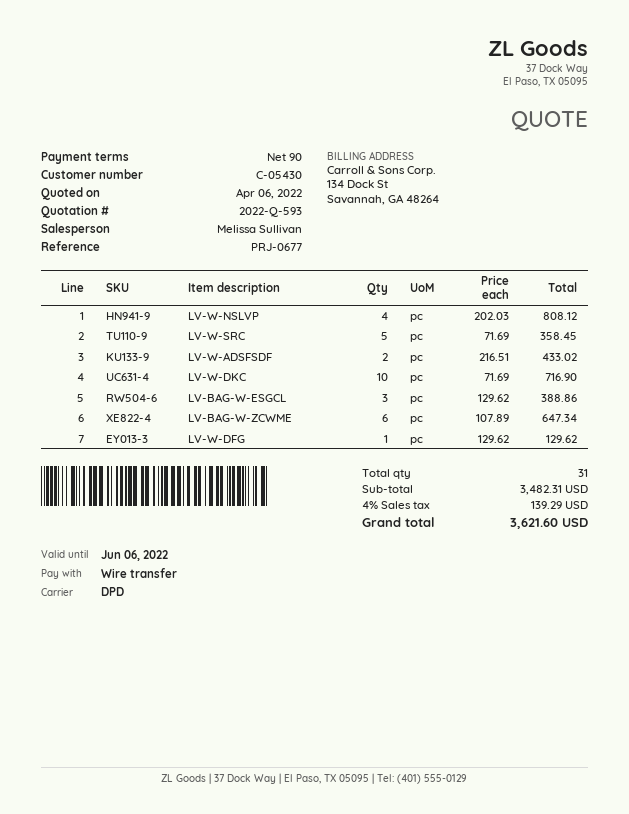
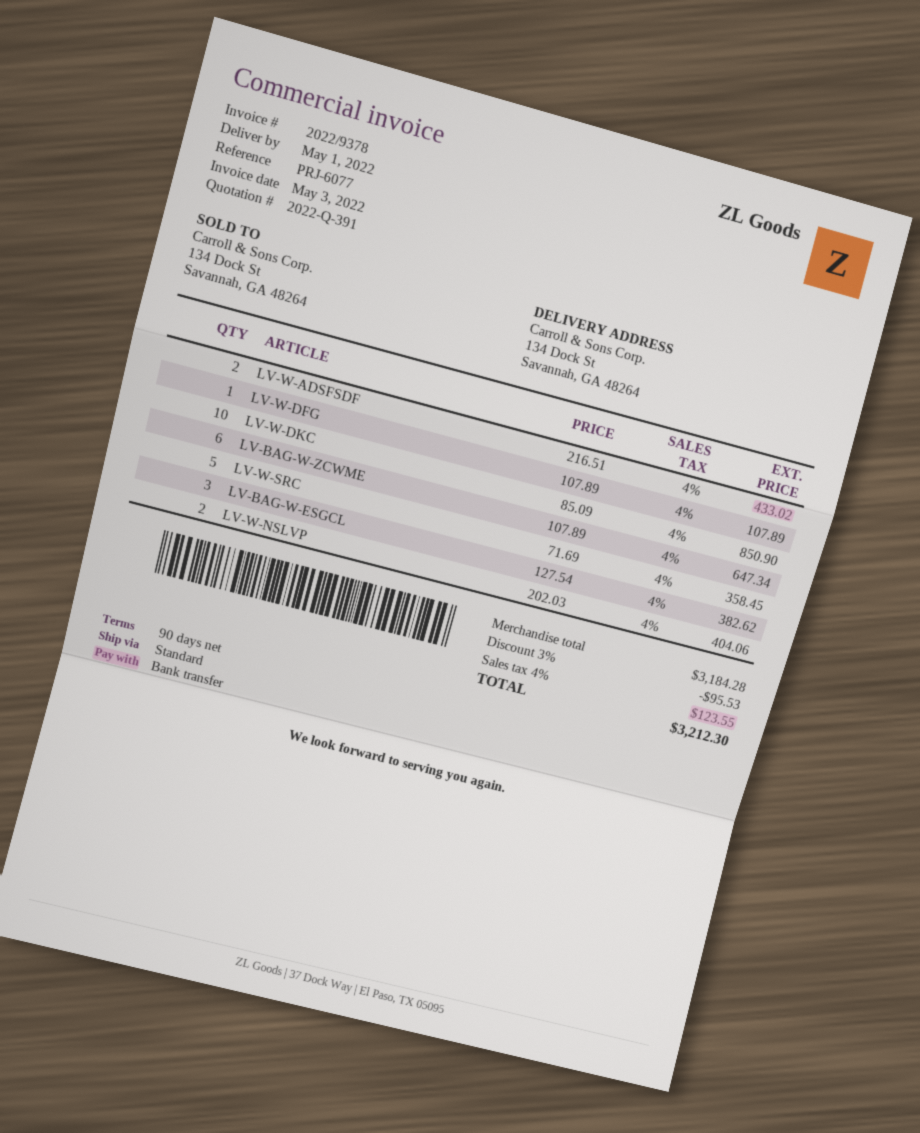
quote number: 2022-Q-593 -> 2022-Q-391
reference: PRJ-0677 -> PRJ-6077
shipping method: DPD -> standard
LV-W-NSLVP: 4 x 202.03 = 808.12 -> 2 x 202.03 = 404.06
LV-W-DKC: 10 x 71.69 = 716.90 -> 10 x 85.09 = 850.90
LV-BAG-W-ESGCL: 3 x 129.62 = 388.86 -> 3 x 127.54 = 382.62
LV-W-DFG: 1 x 129.62 = 129.62 -> 1 x 107.89 = 107.89
subtotal: 3482.31 -> 3184.28
discount: none -> 3% = 95.53
tax: 4% = 139.29 -> 4% = 123.55
total: 3621.60 -> 3212.30

